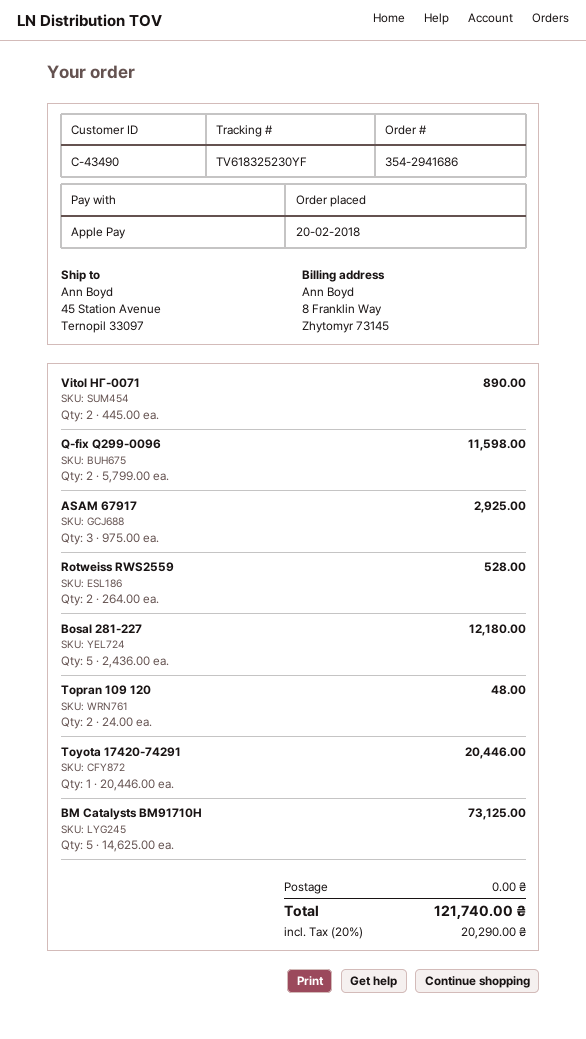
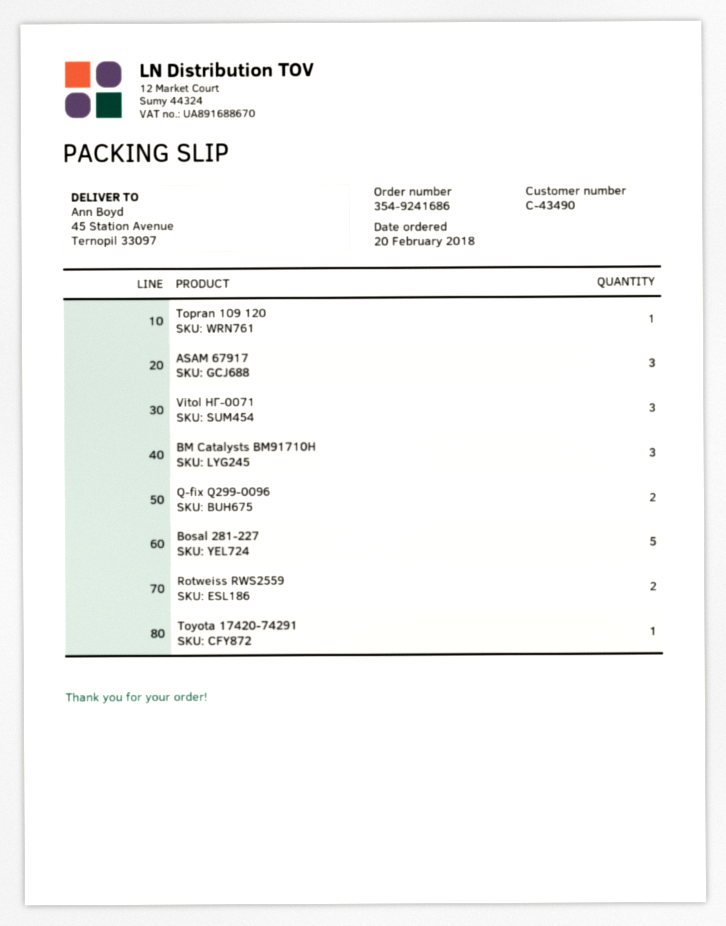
order number: 354-2941686 -> 354-9241686
Vitol НГ-0071: 2 -> 3
Topran 109 120: 2 -> 1
BM Catalysts BM91710H: 5 -> 3

